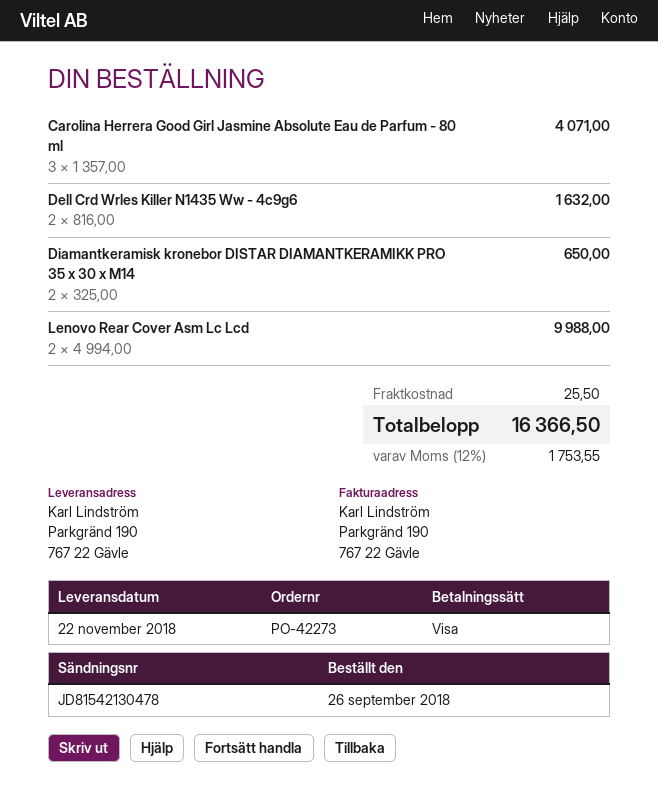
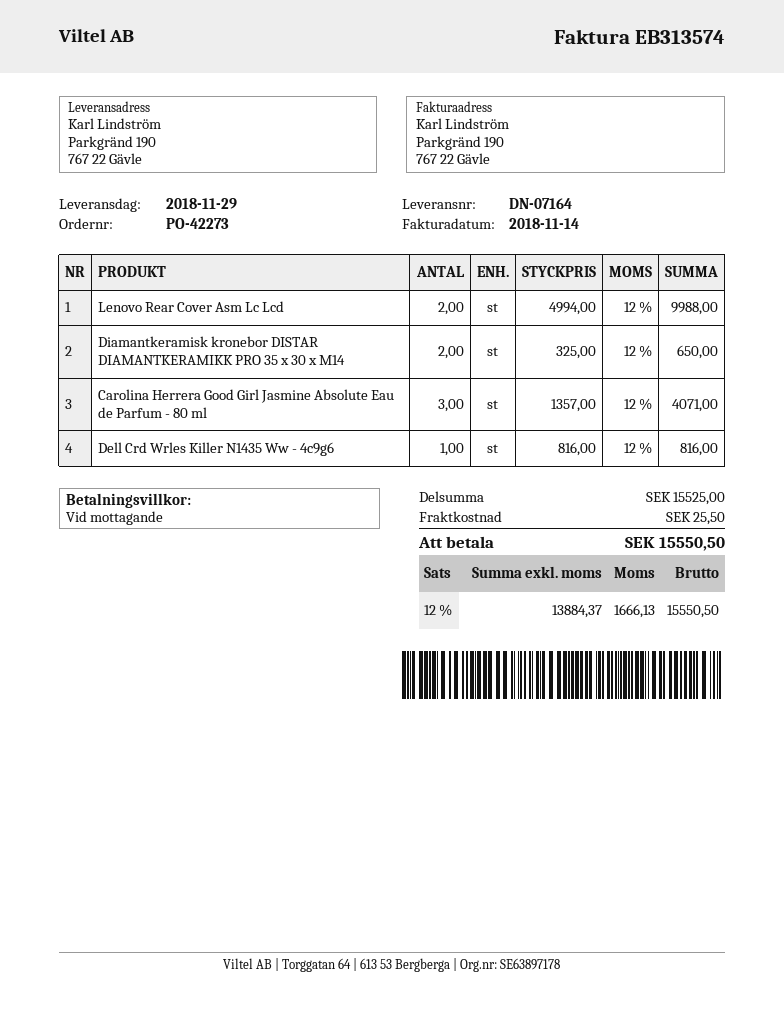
delivery date: 2018-11-22 -> 2018-11-29
Dell Crd Wrles Killer N1435 Ww - 4c9g6: 2 x 816.00 = 1632.00 -> 1 x 816.00 = 816.00
tax: 12% = 1753.55 -> 12% = 1666.13
total: 16366.50 -> 15550.50

